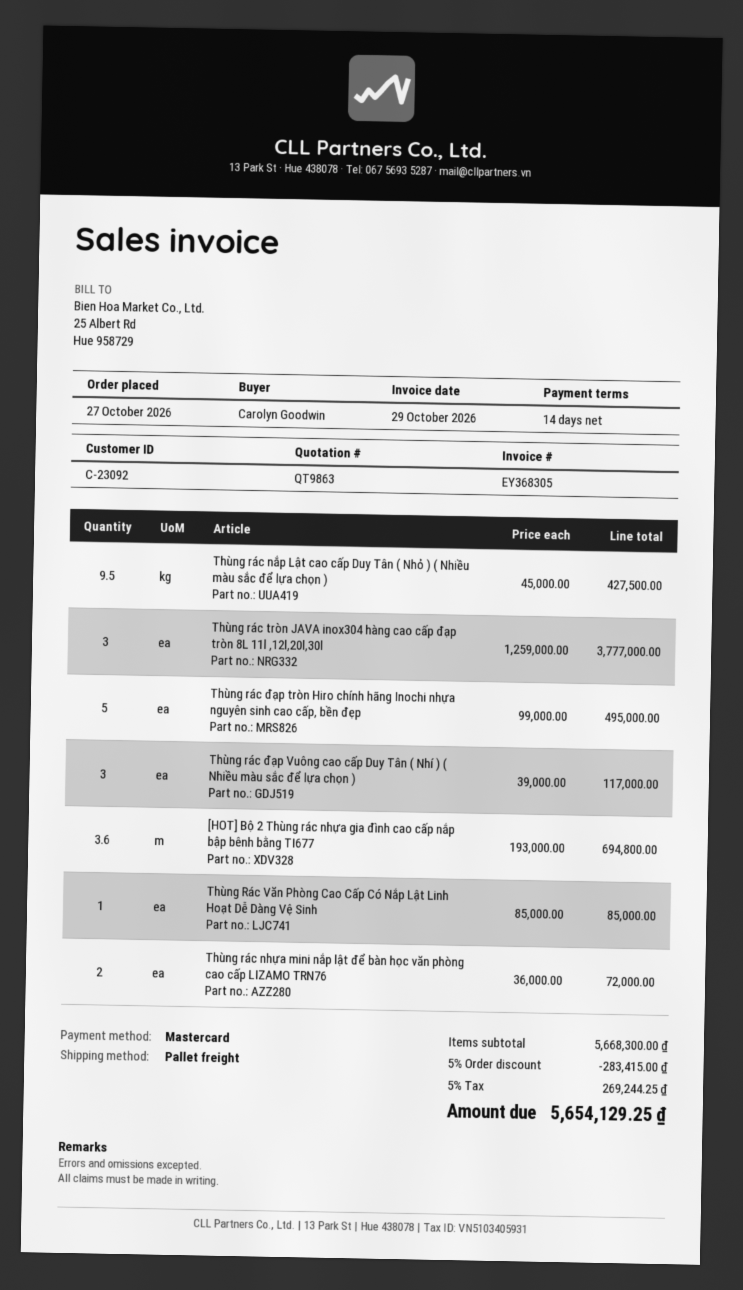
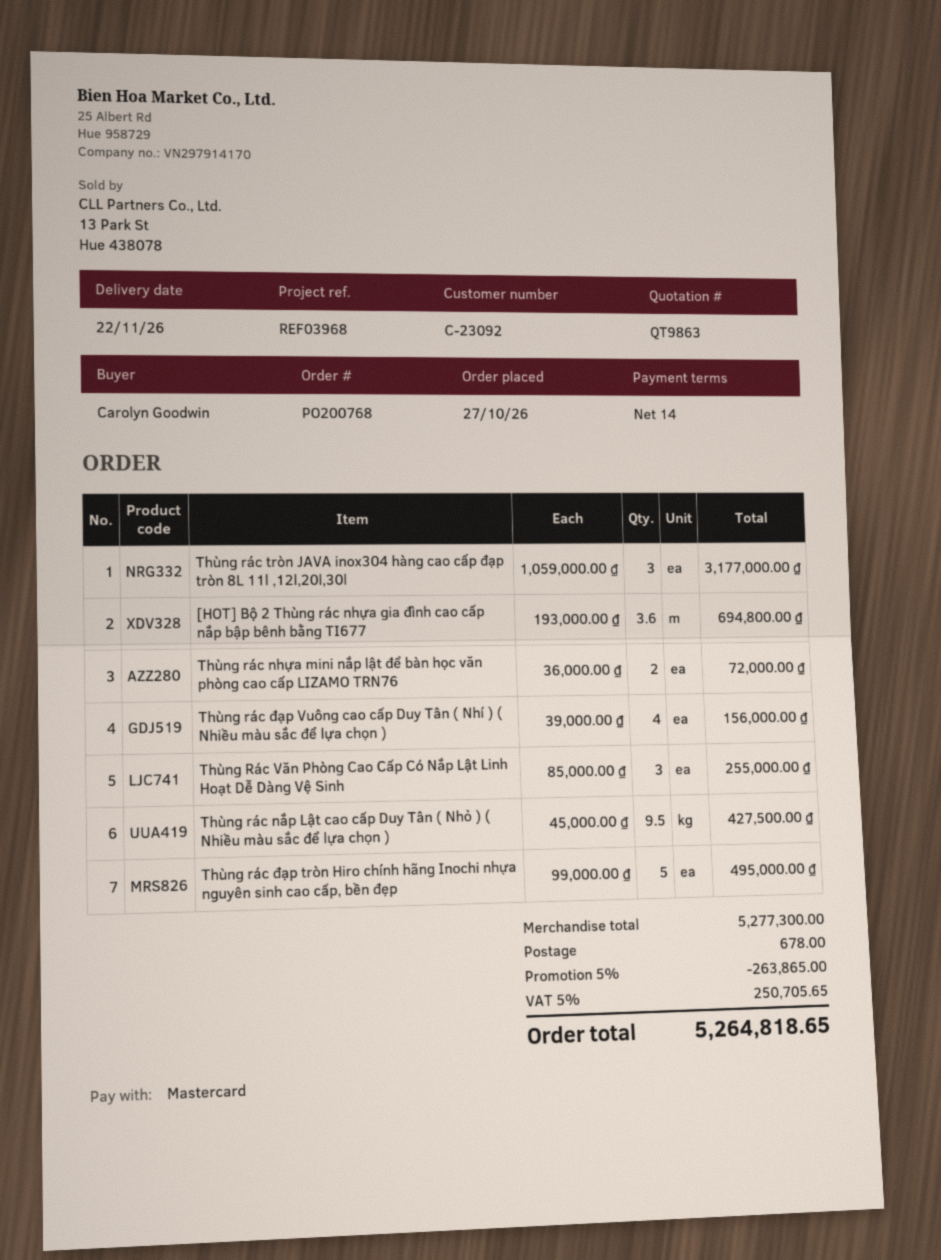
Thùng rác tròn JAVA inox304 hàng cao cấp đạp tròn 8L 11l ,12l,20l,30l: 3 x 1259000.00 = 3777000.00 -> 3 x 1059000.00 = 3177000.00
Thùng rác đạp Vuông cao cấp Duy Tân ( Nhí ) ( Nhiều màu sắc để lựa chọn ): 3 x 39000.00 = 117000.00 -> 4 x 39000.00 = 156000.00
Thùng Rác Văn Phòng Cao Cấp Có Nắp Lật Linh Hoạt Dễ Dàng Vệ Sinh: 1 x 85000.00 = 85000.00 -> 3 x 85000.00 = 255000.00
subtotal: 5668300.00 -> 5277300.00
discount: 5% = 283415.00 -> 5% = 263865.00
shipping: none -> 678.00
tax: 5% = 269244.25 -> 5% = 250705.65
total: 5654129.25 -> 5264818.65

